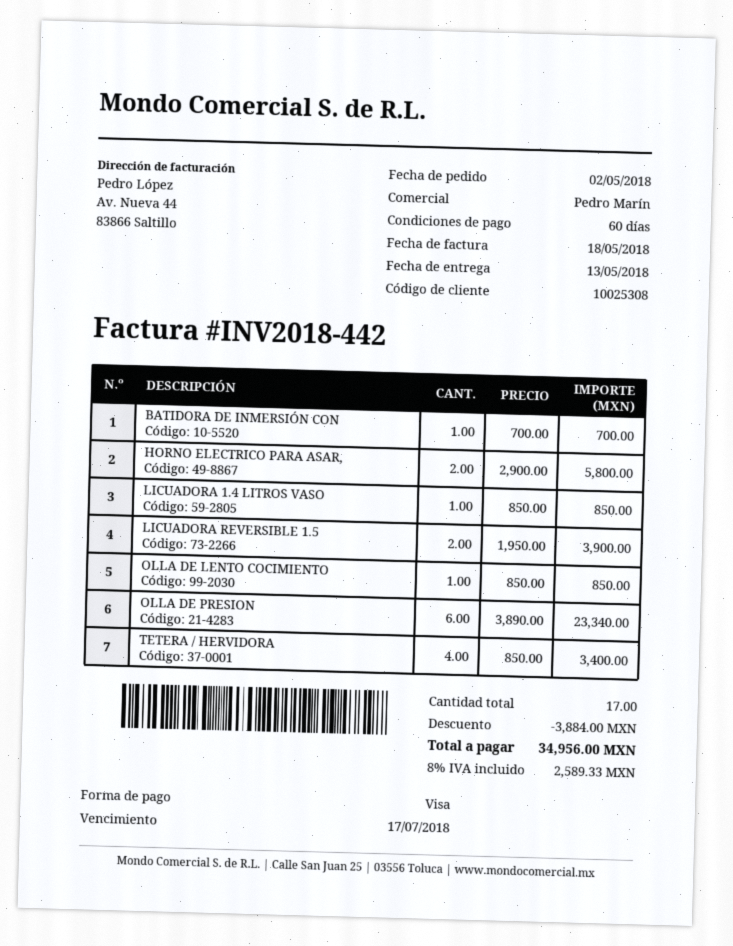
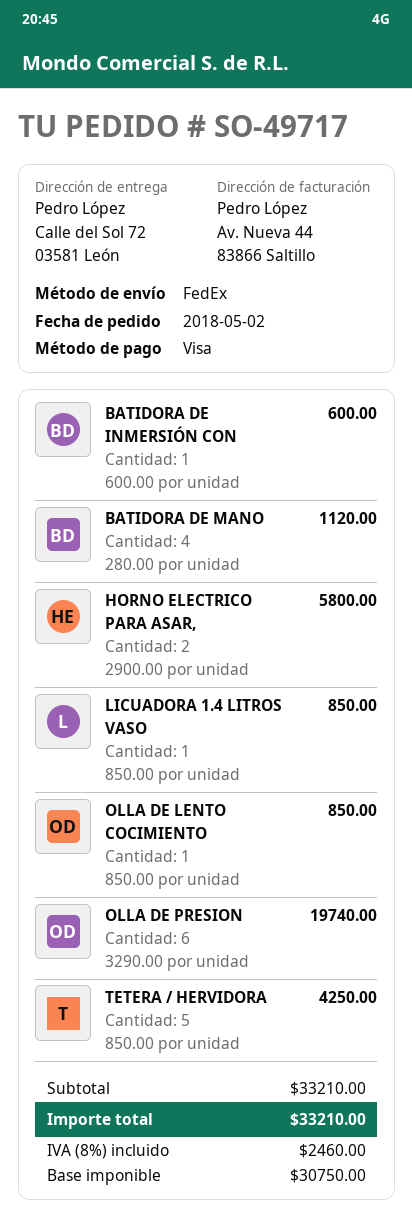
BATIDORA DE INMERSIÓN CON: 1 x 700.00 = 700.00 -> 1 x 600.00 = 600.00
LICUADORA REVERSIBLE 1.5: 2 x 1950.00 = 3900.00 -> none
OLLA DE PRESION: 6 x 3890.00 = 23340.00 -> 6 x 3290.00 = 19740.00
TETERA / HERVIDORA: 4 x 850.00 = 3400.00 -> 5 x 850.00 = 4250.00
BATIDORA DE MANO: none -> 4 x 280.00 = 1120.00
discount: 3884.00 -> none
tax: 8% = 2589.33 -> 8% = 2460.00
total: 34956.00 -> 33210.00

